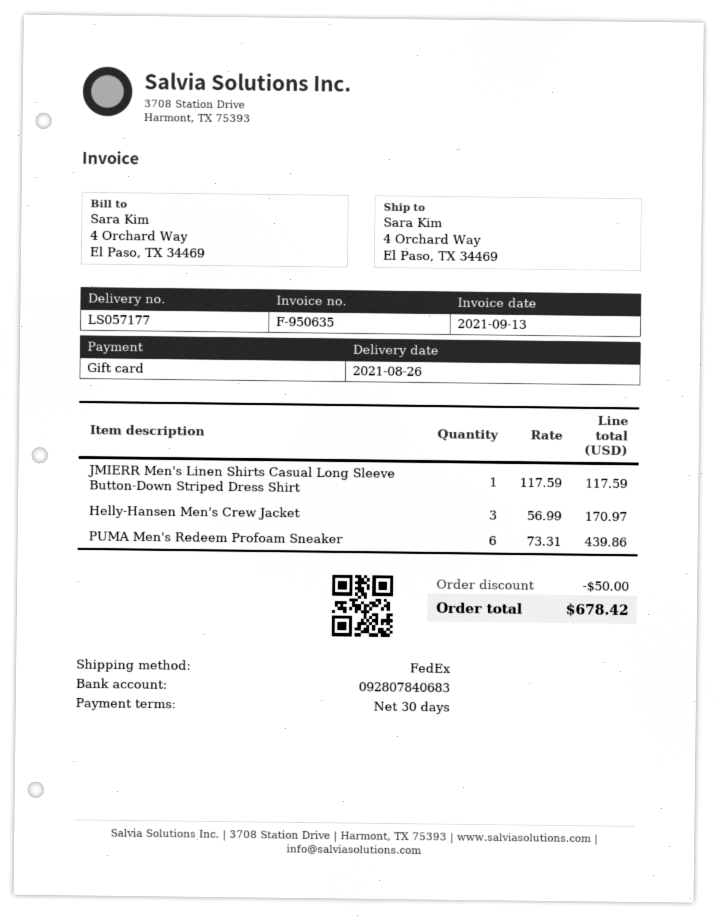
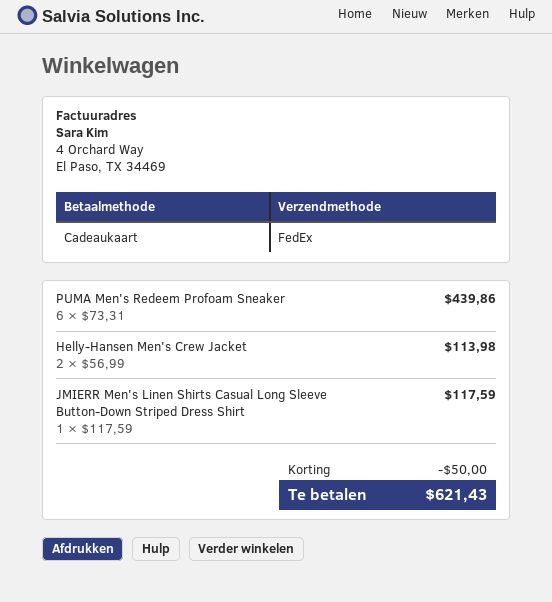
Helly-Hansen Men's Crew Jacket: 3 x 56.99 = 170.97 -> 2 x 56.99 = 113.98
total: 678.42 -> 621.43

